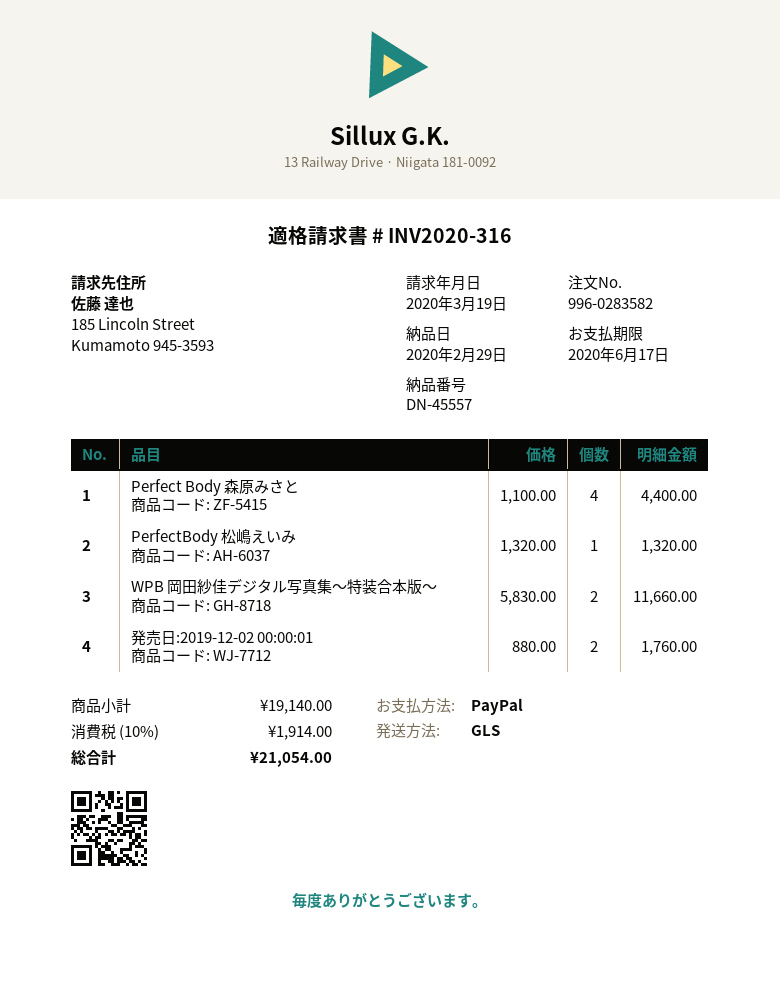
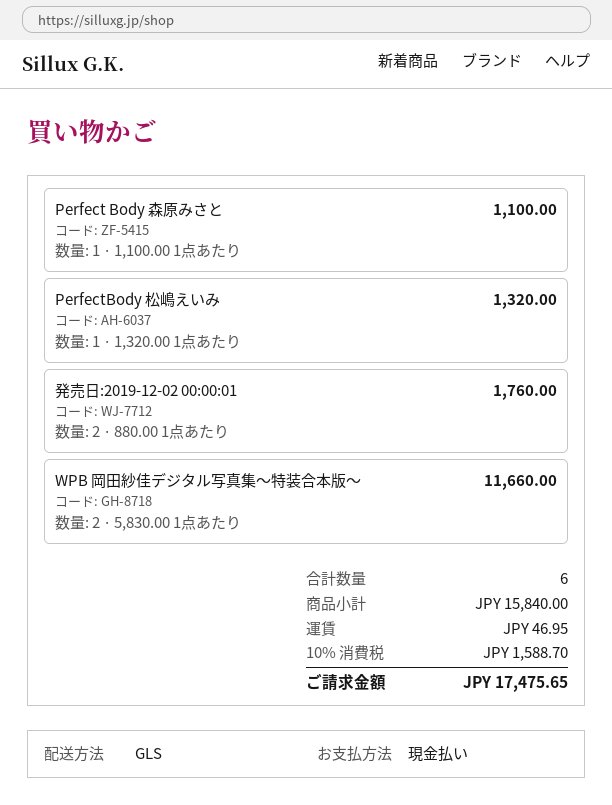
payment method: PayPal -> cash
Perfect Body 森原みさと: 4 x 1100.00 = 4400.00 -> 1 x 1100.00 = 1100.00
subtotal: 19140.00 -> 15840.00
shipping: none -> 46.95
tax: 10% = 1914.00 -> 10% = 1588.70
total: 21054.00 -> 17475.65

